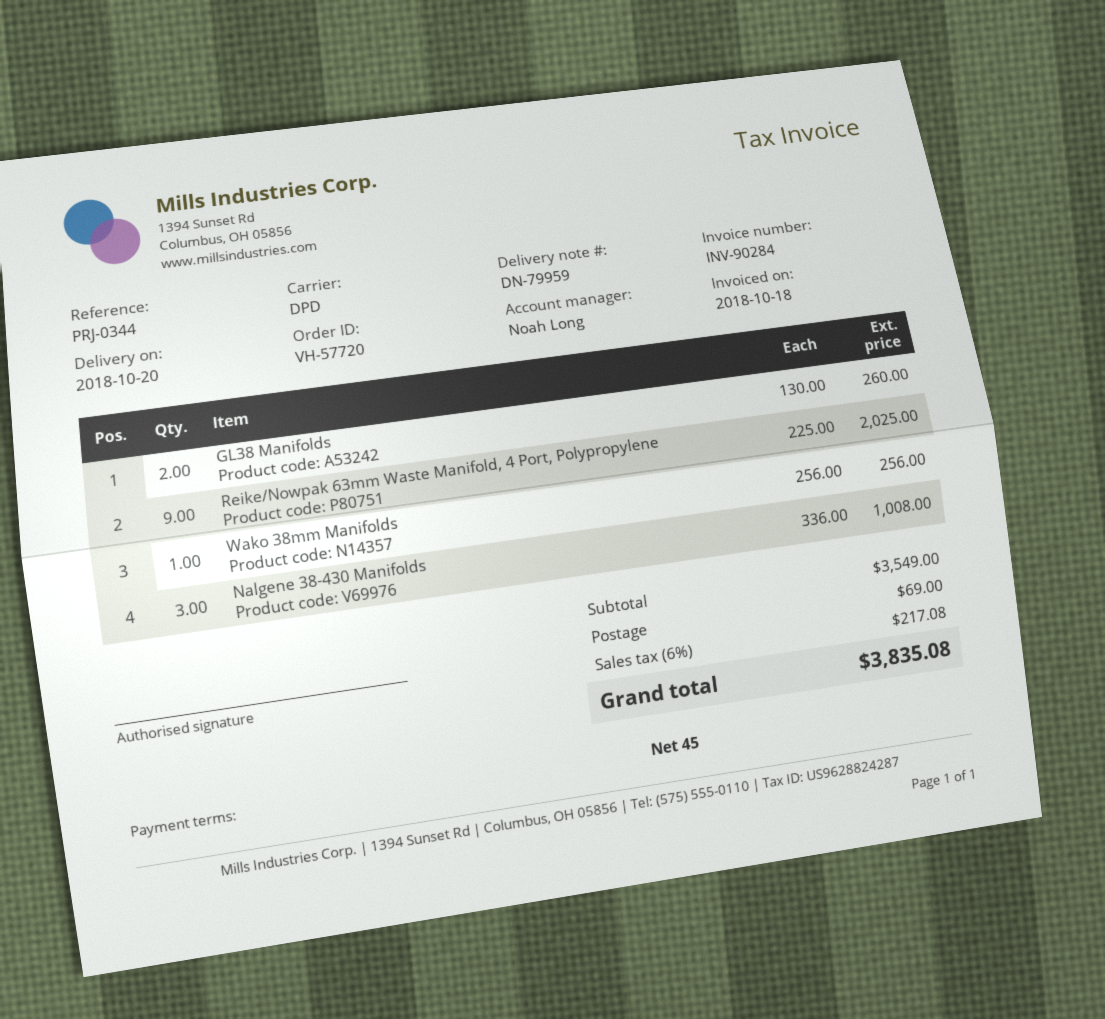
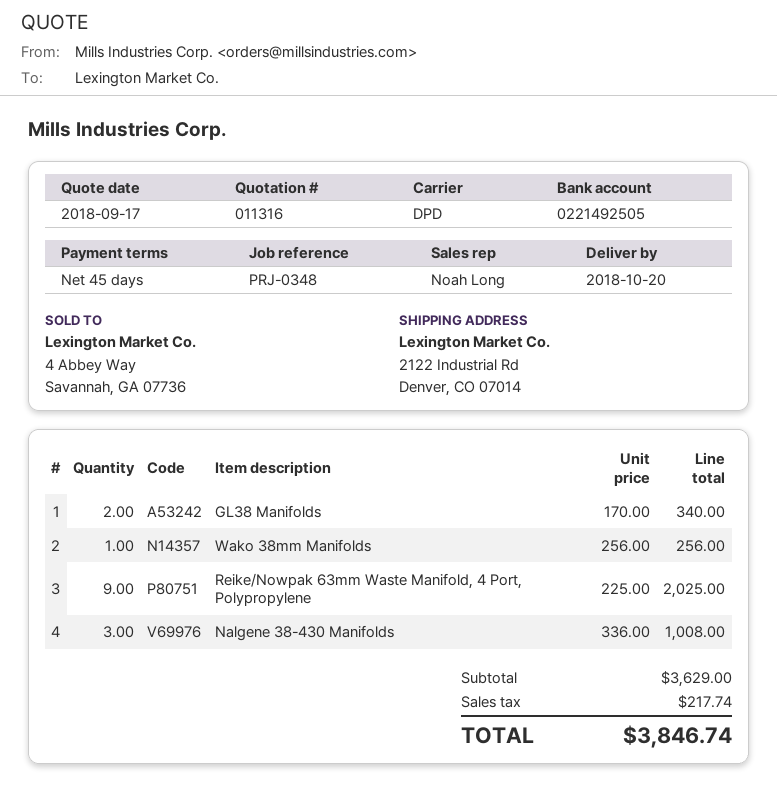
reference: PRJ-0344 -> PRJ-0348
GL38 Manifolds: 2 x 130.00 = 260.00 -> 2 x 170.00 = 340.00
subtotal: 3549.00 -> 3629.00
shipping: 69.00 -> none
tax: 217.08 -> 217.74
total: 3835.08 -> 3846.74

